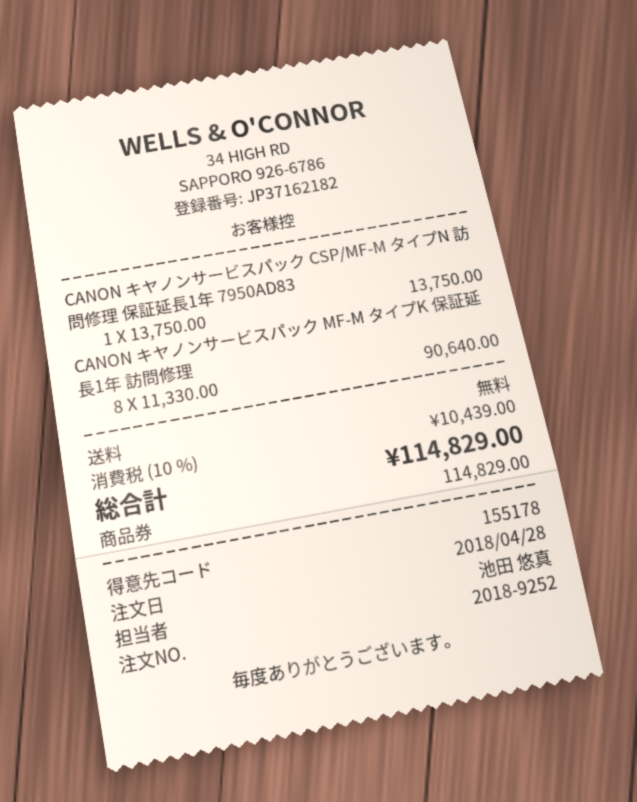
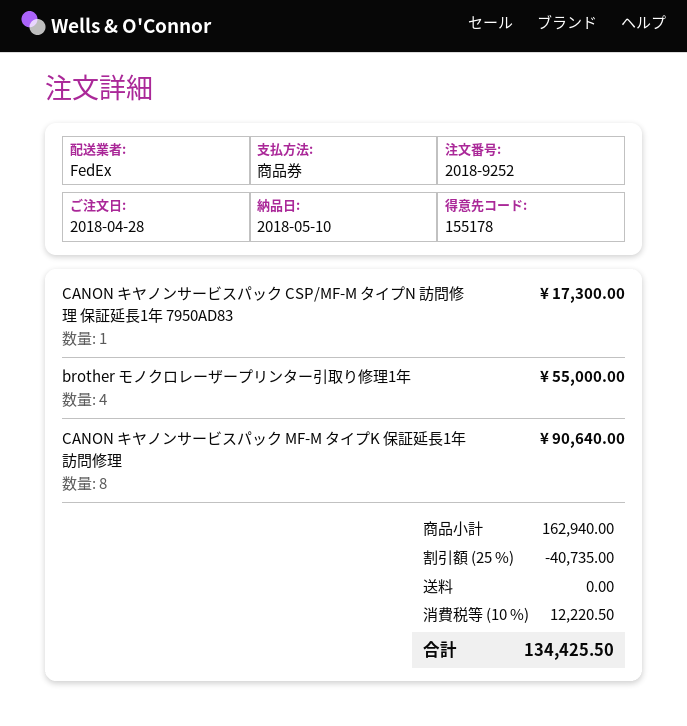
CANON キヤノンサービスパック CSP/MF-M タイプN 訪問修理 保証延長1年 7950AD83: 1 for 13750.00 -> 1 for 17300.00
brother モノクロレーザープリンター引取り修理1年: none -> 4 for 55000.00
discount: none -> 25% = 40735.00
tax: 10% = 10439.00 -> 10% = 12220.50
total: 114829.00 -> 134425.50

